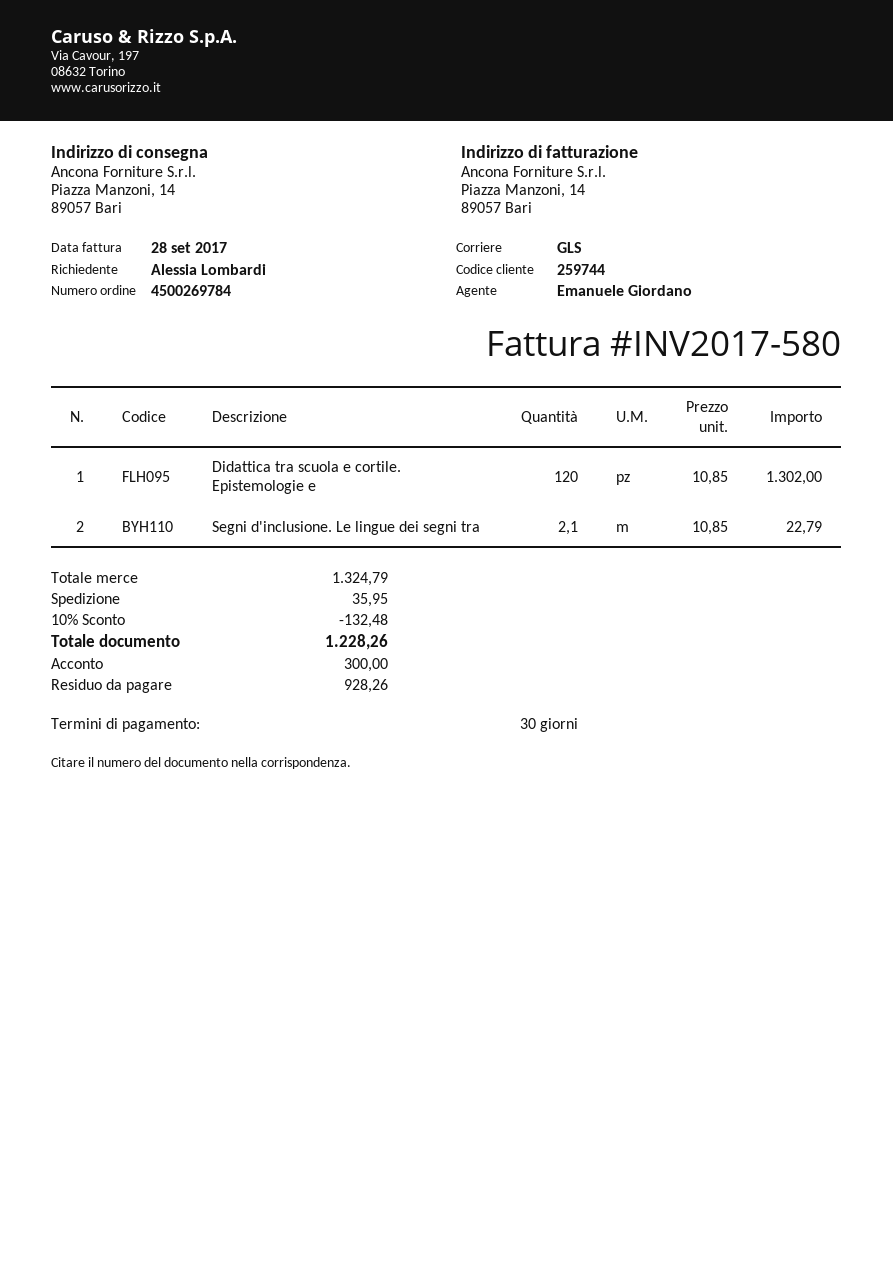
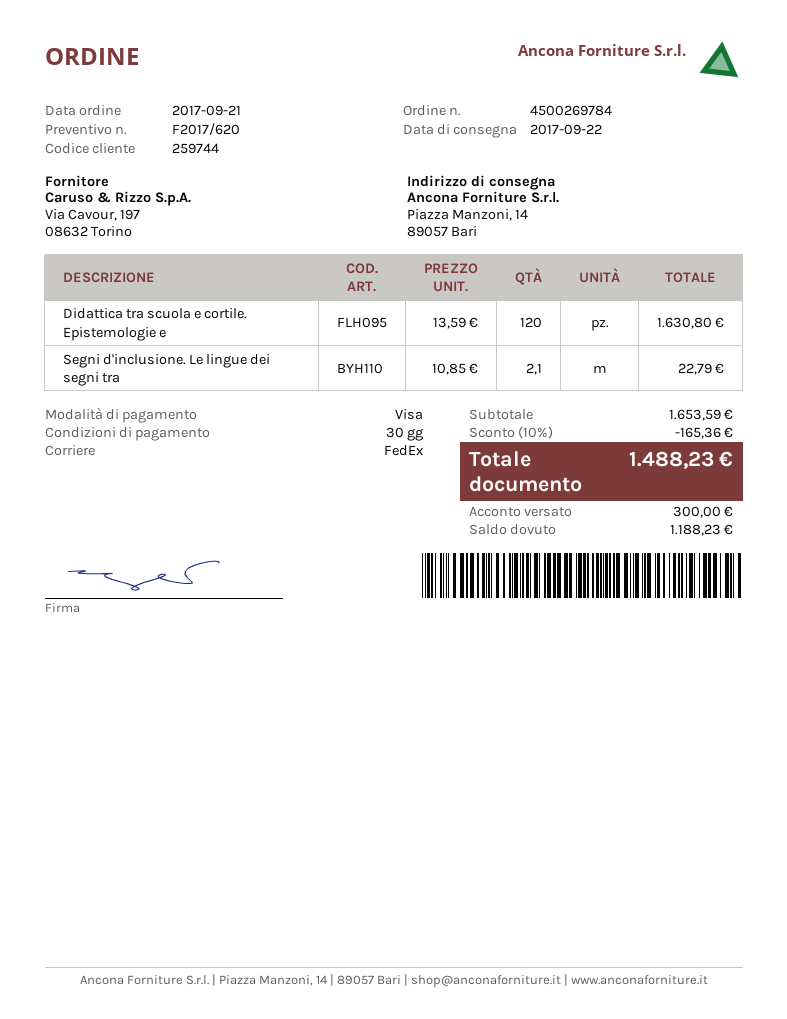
shipping method: GLS -> FedEx
Didattica tra scuola e cortile. Epistemologie e: 120 x 10.85 = 1302.00 -> 120 x 13.59 = 1630.80
subtotal: 1324.79 -> 1653.59
discount: 10% = 132.48 -> 10% = 165.36
shipping: 35.95 -> none
total: 1228.26 -> 1488.23
balance: 928.26 -> 1188.23

